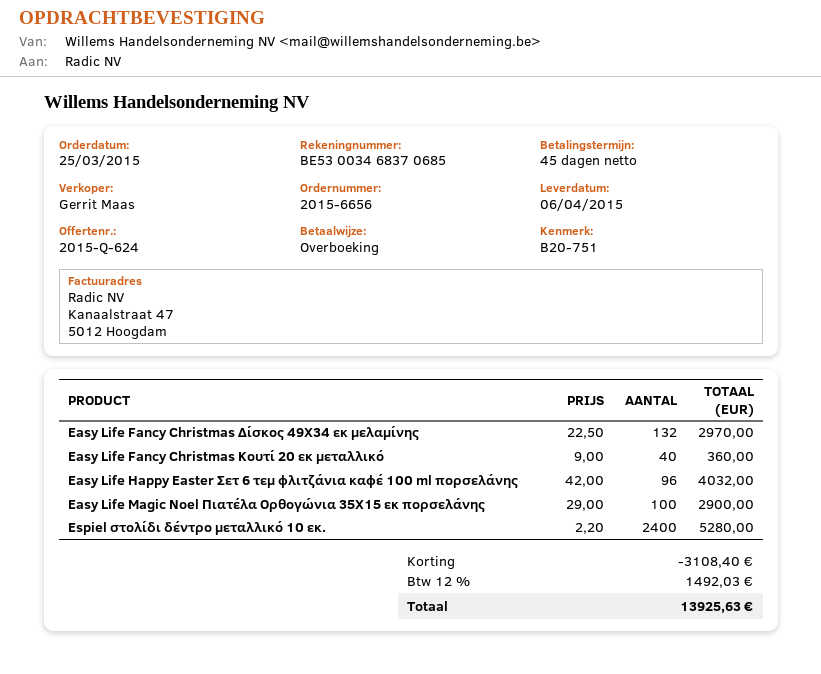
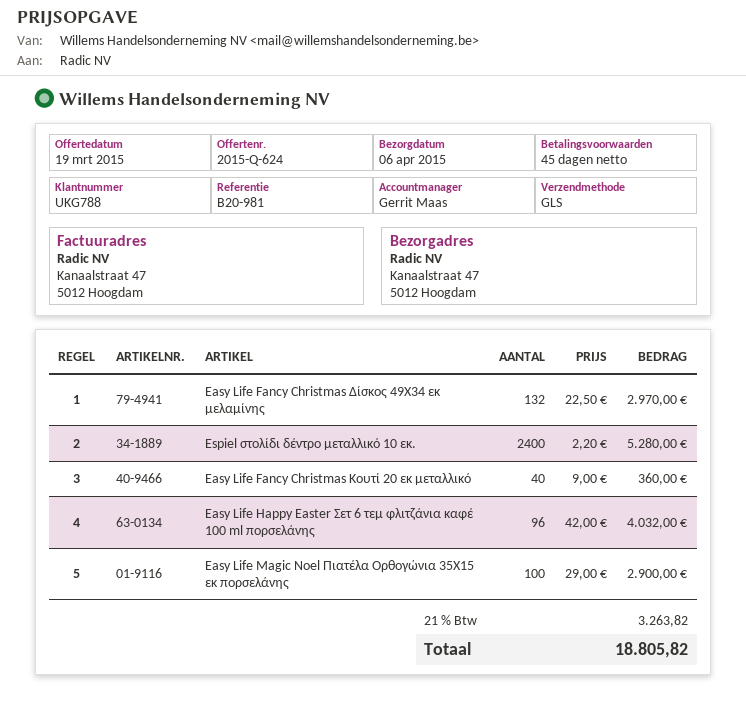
reference: B20-751 -> B20-981
discount: 3108.40 -> none
tax: 12% = 1492.03 -> 21% = 3263.82
total: 13925.63 -> 18805.82

